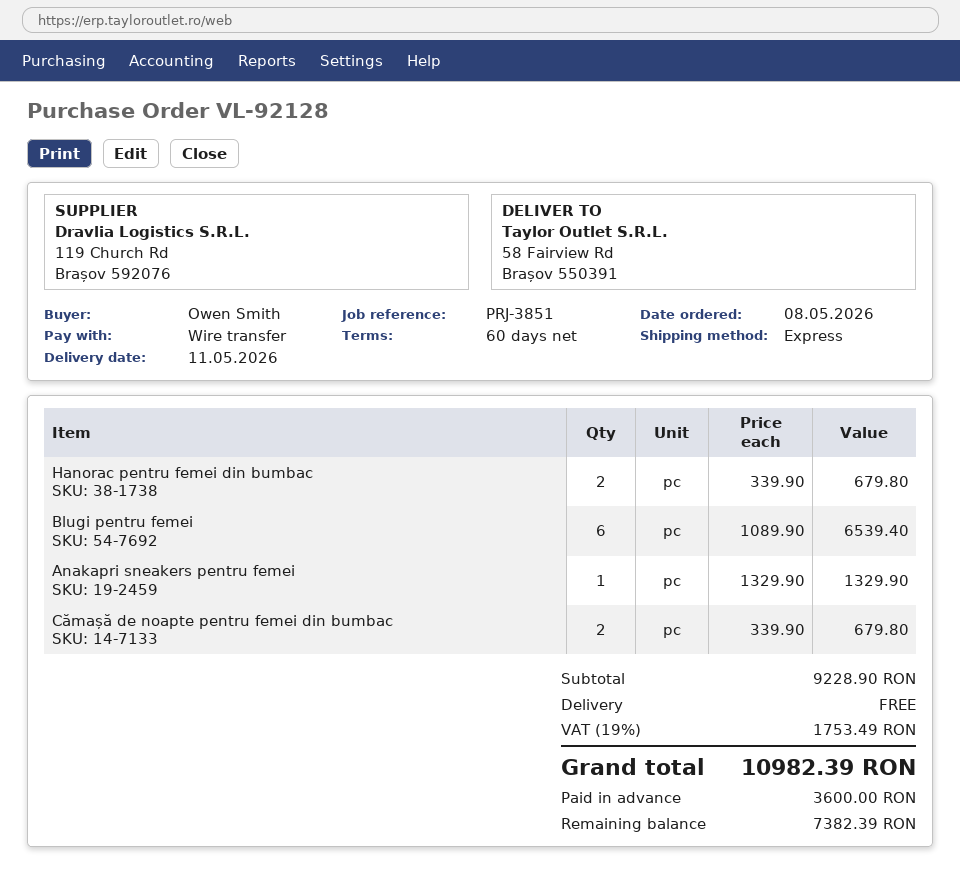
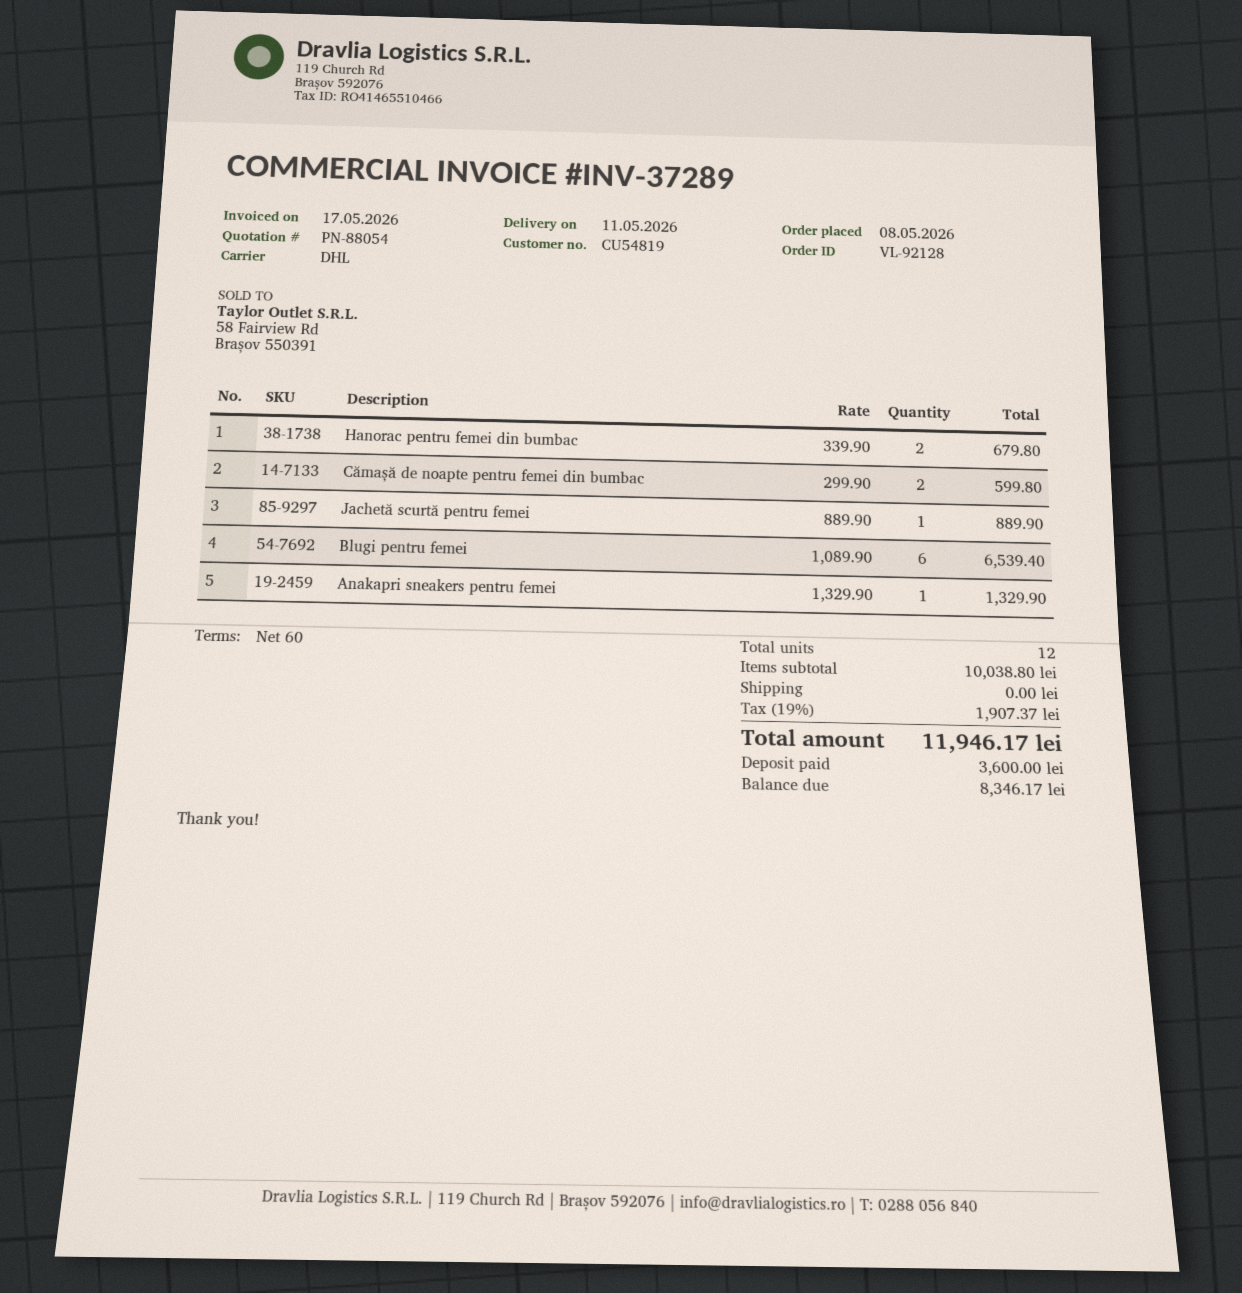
shipping method: express -> DHL
Cămașă de noapte pentru femei din bumbac: 2 x 339.90 = 679.80 -> 2 x 299.90 = 599.80
Jachetă scurtă pentru femei: none -> 1 x 889.90 = 889.90
subtotal: 9228.90 -> 10038.80
tax: 19% = 1753.49 -> 19% = 1907.37
total: 10982.39 -> 11946.17
balance: 7382.39 -> 8346.17

